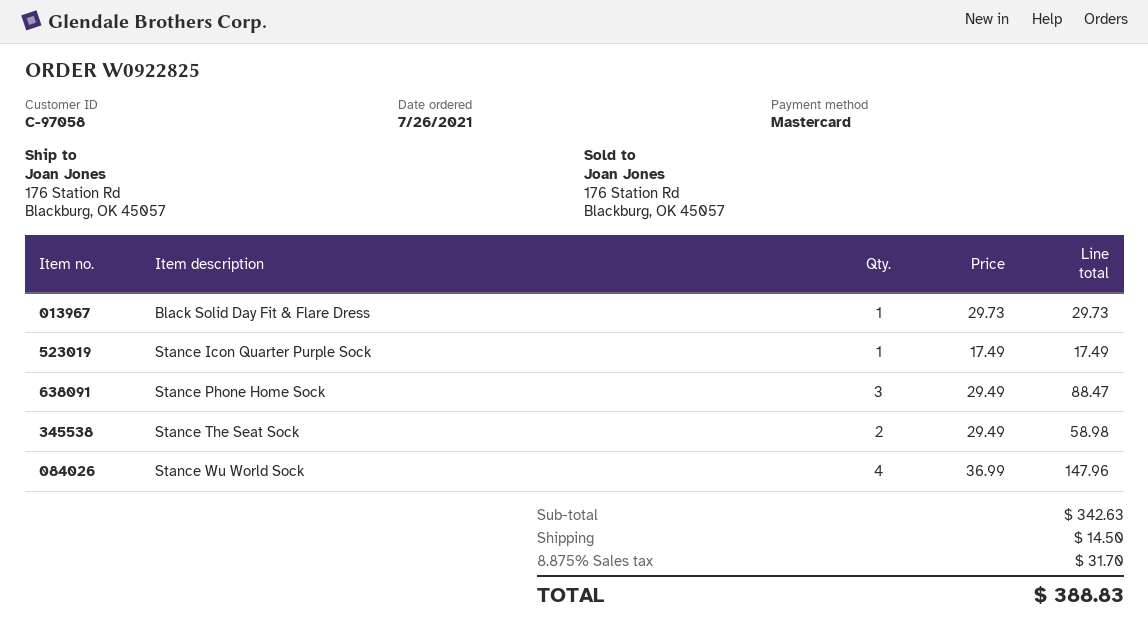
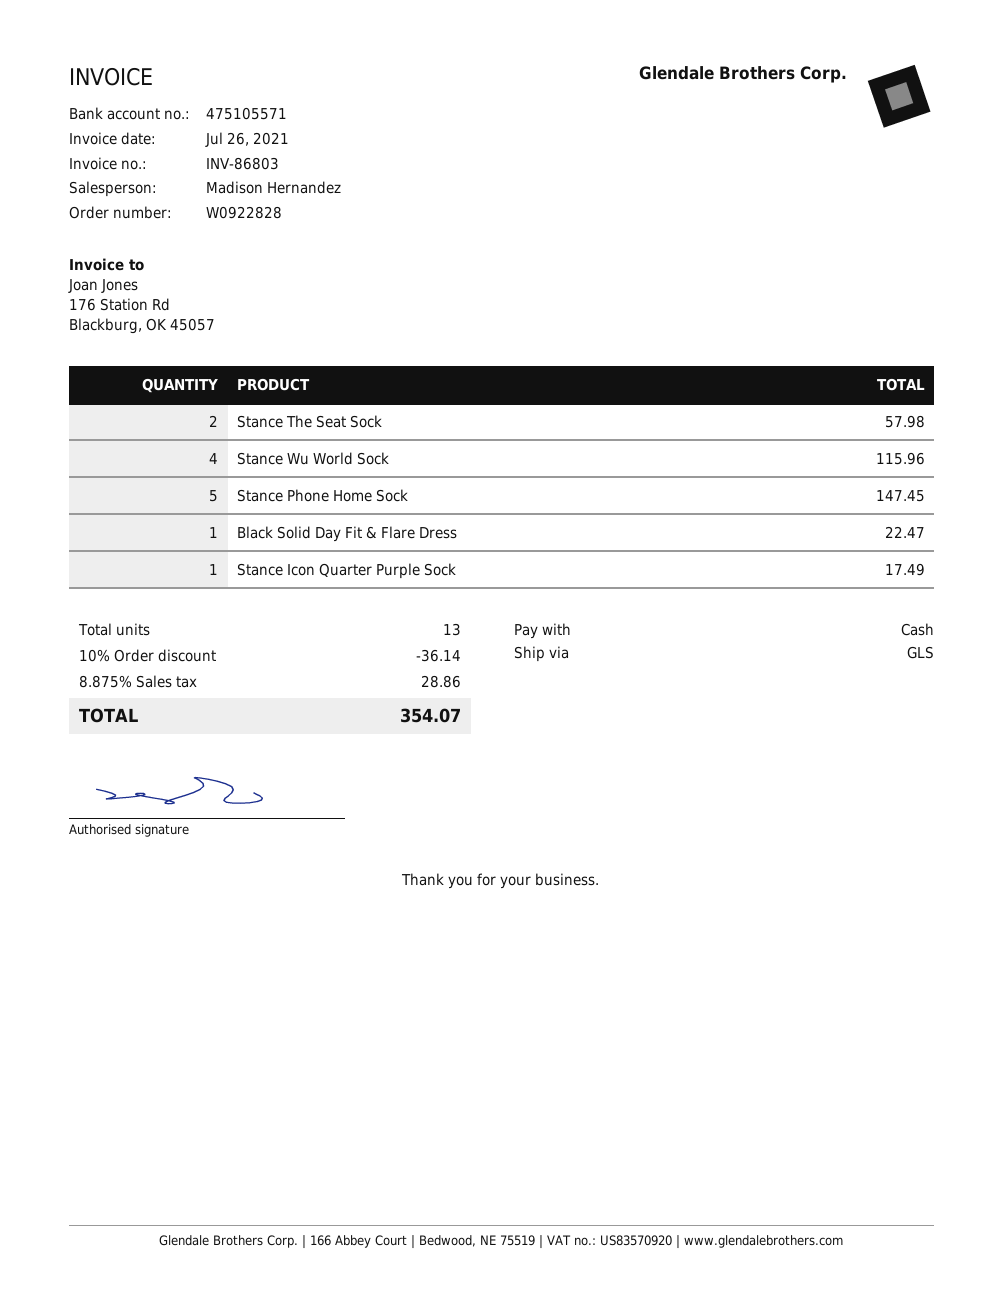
order number: W0922825 -> W0922828
payment method: Mastercard -> cash
Black Solid Day Fit & Flare Dress: 1 for 29.73 -> 1 for 22.47
Stance Phone Home Sock: 3 for 88.47 -> 5 for 147.45
Stance The Seat Sock: 2 for 58.98 -> 2 for 57.98
Stance Wu World Sock: 4 for 147.96 -> 4 for 115.96
discount: none -> 10% = 36.14
shipping: 14.50 -> none
tax: 8.875% = 31.70 -> 8.875% = 28.86
total: 388.83 -> 354.07

